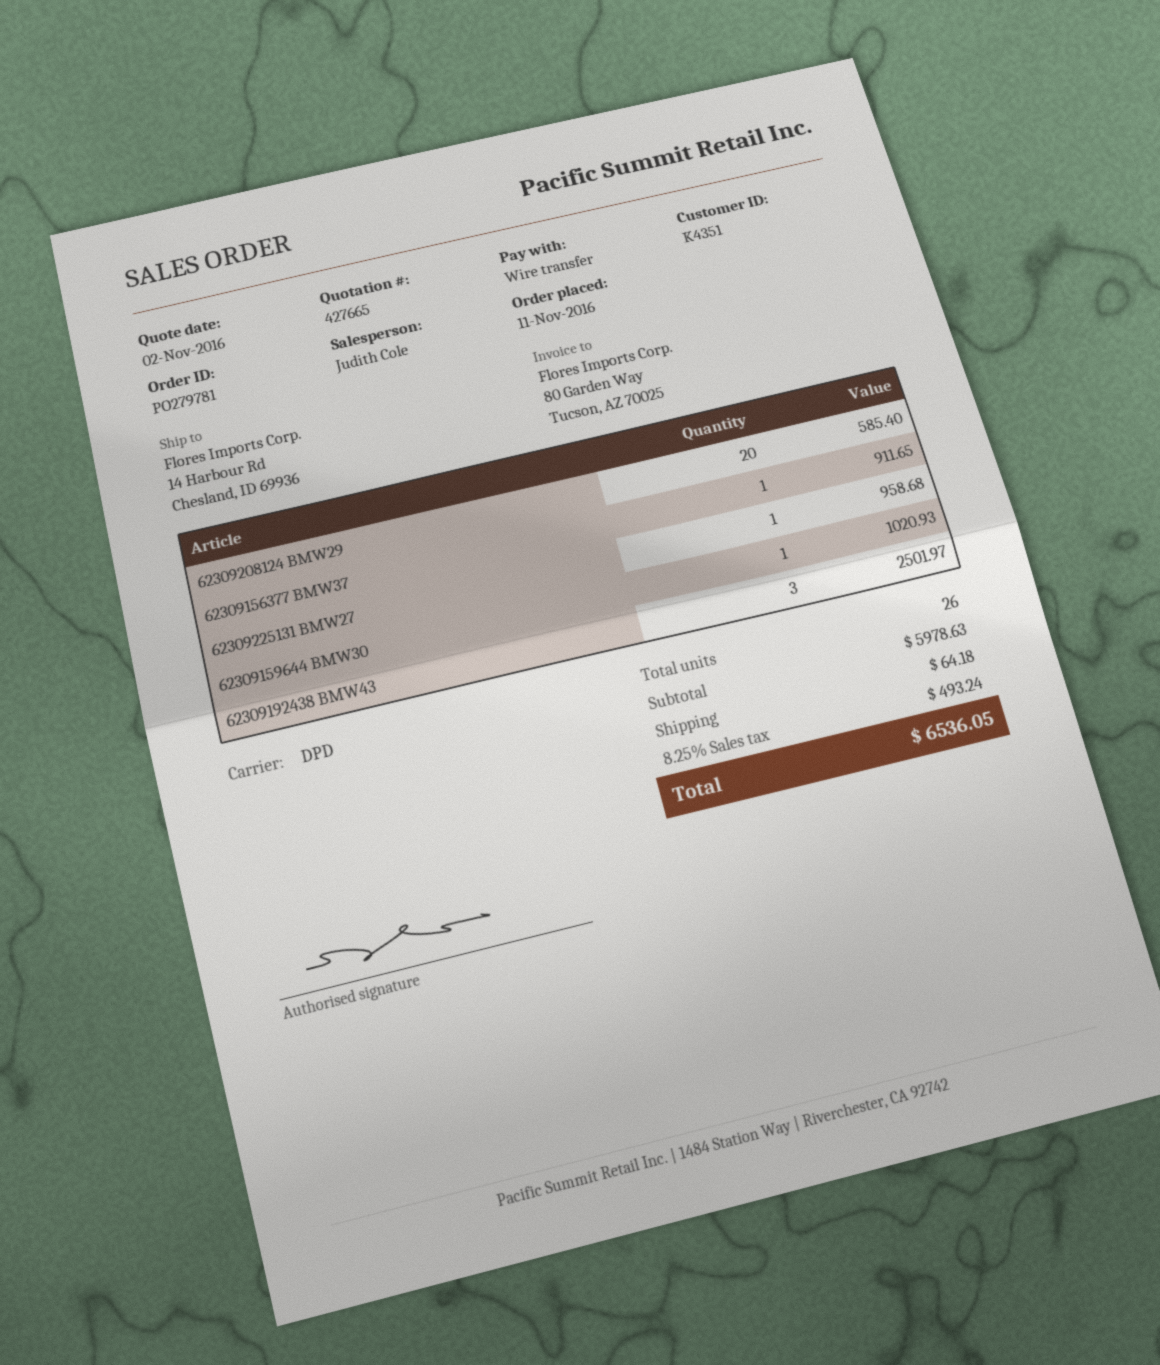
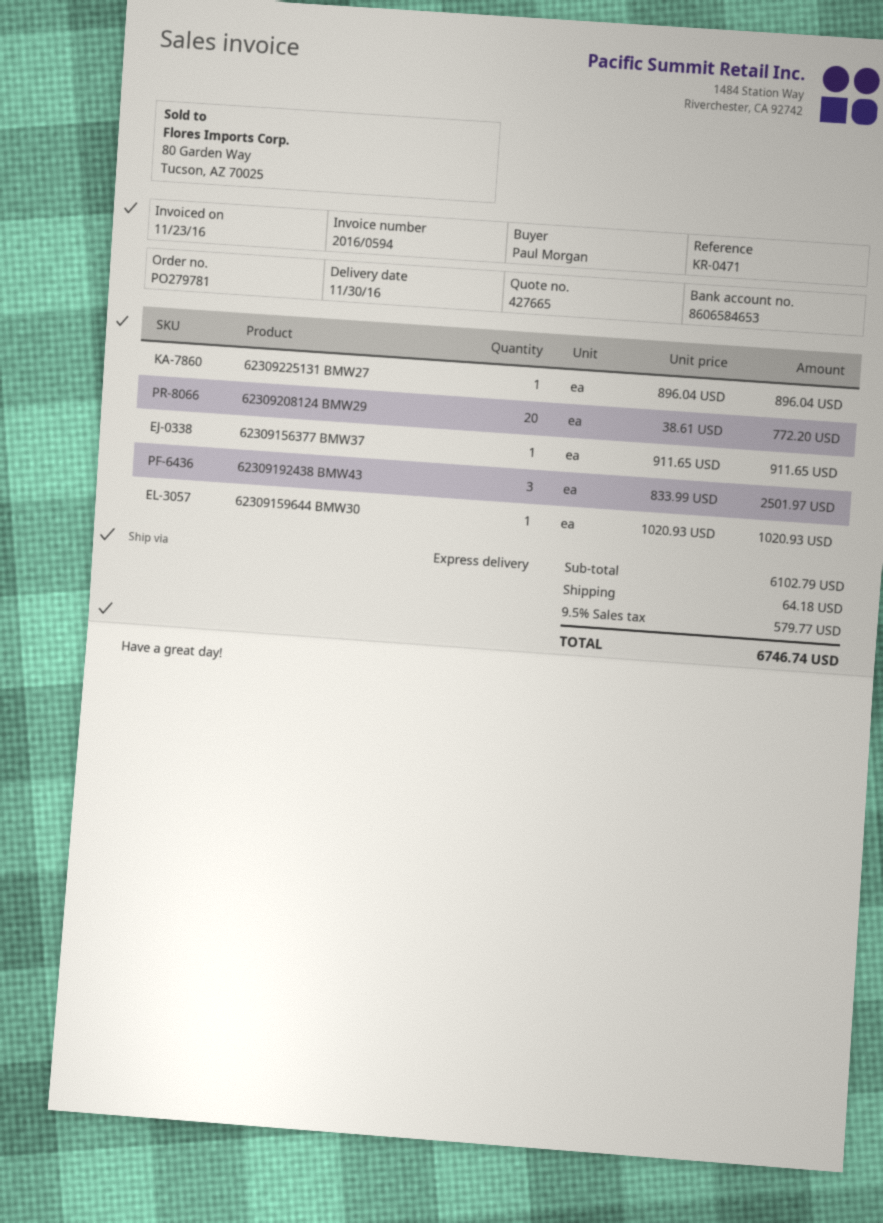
shipping method: DPD -> express
62309208124 BMW29: 20 for 585.40 -> 20 for 772.20
62309225131 BMW27: 1 for 958.68 -> 1 for 896.04
subtotal: 5978.63 -> 6102.79
tax: 8.25% = 493.24 -> 9.5% = 579.77
total: 6536.05 -> 6746.74

